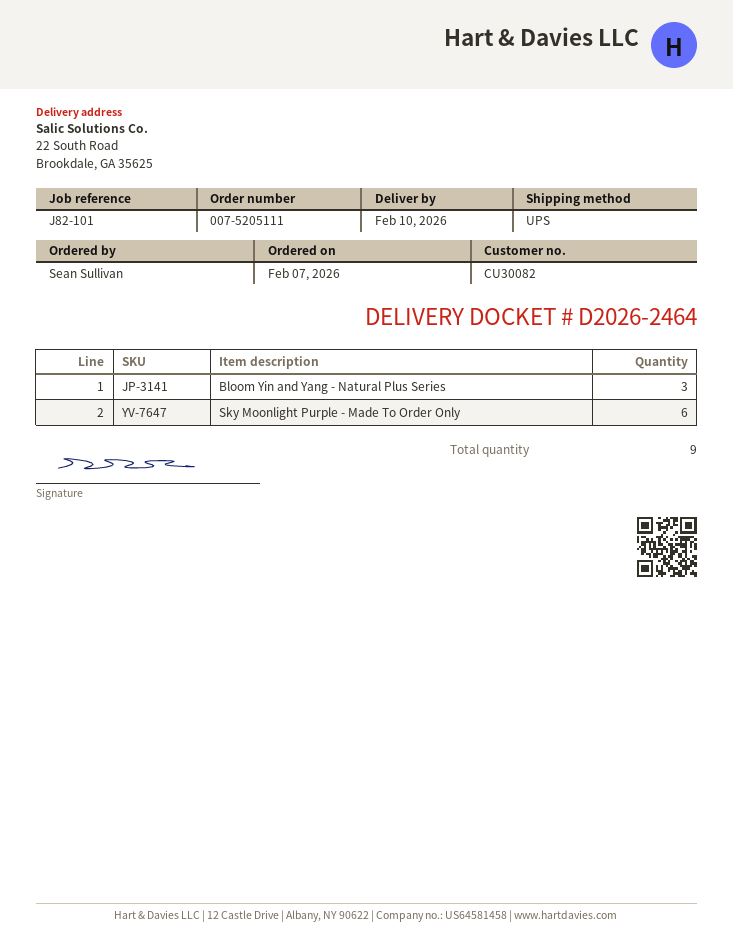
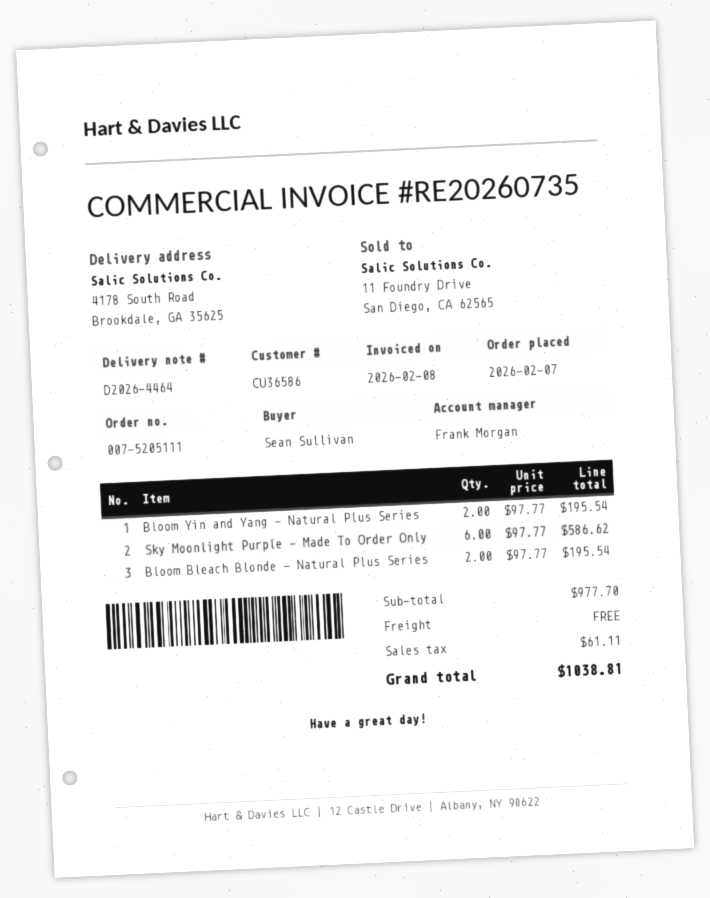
delivery note number: D2026-2464 -> D2026-4464
customer number: CU30082 -> CU36586
ship to: 22 South Road, Brookdale, GA 35625 -> 4178 South Road, Brookdale, GA 35625
Bloom Yin and Yang - Natural Plus Series: 3 -> 2
Bloom Bleach Blonde - Natural Plus Series: none -> 2

